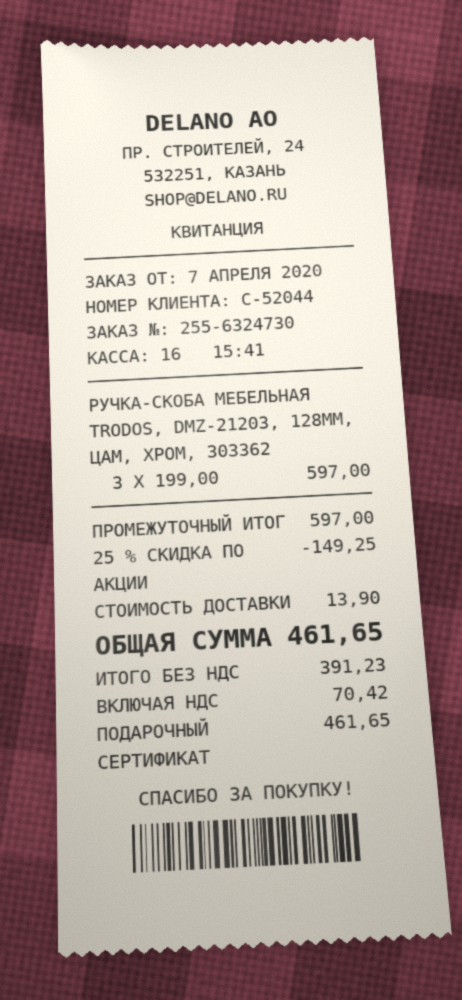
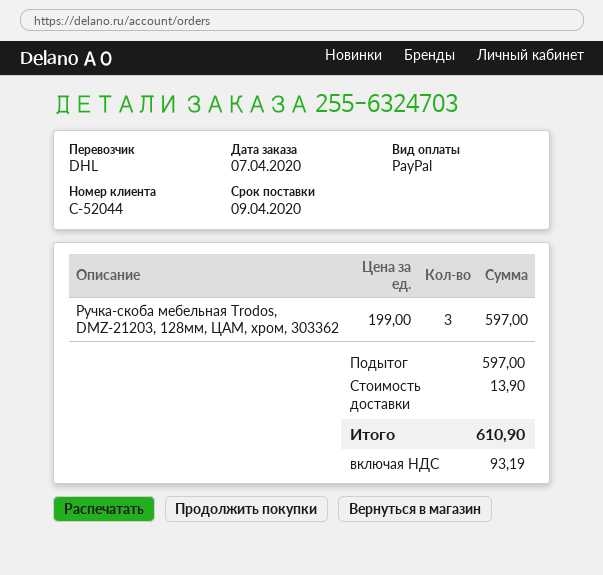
order number: 255-6324730 -> 255-6324703
payment method: gift card -> PayPal
discount: 25% = 149.25 -> none
tax: 70.42 -> 93.19
total: 461.65 -> 610.90

